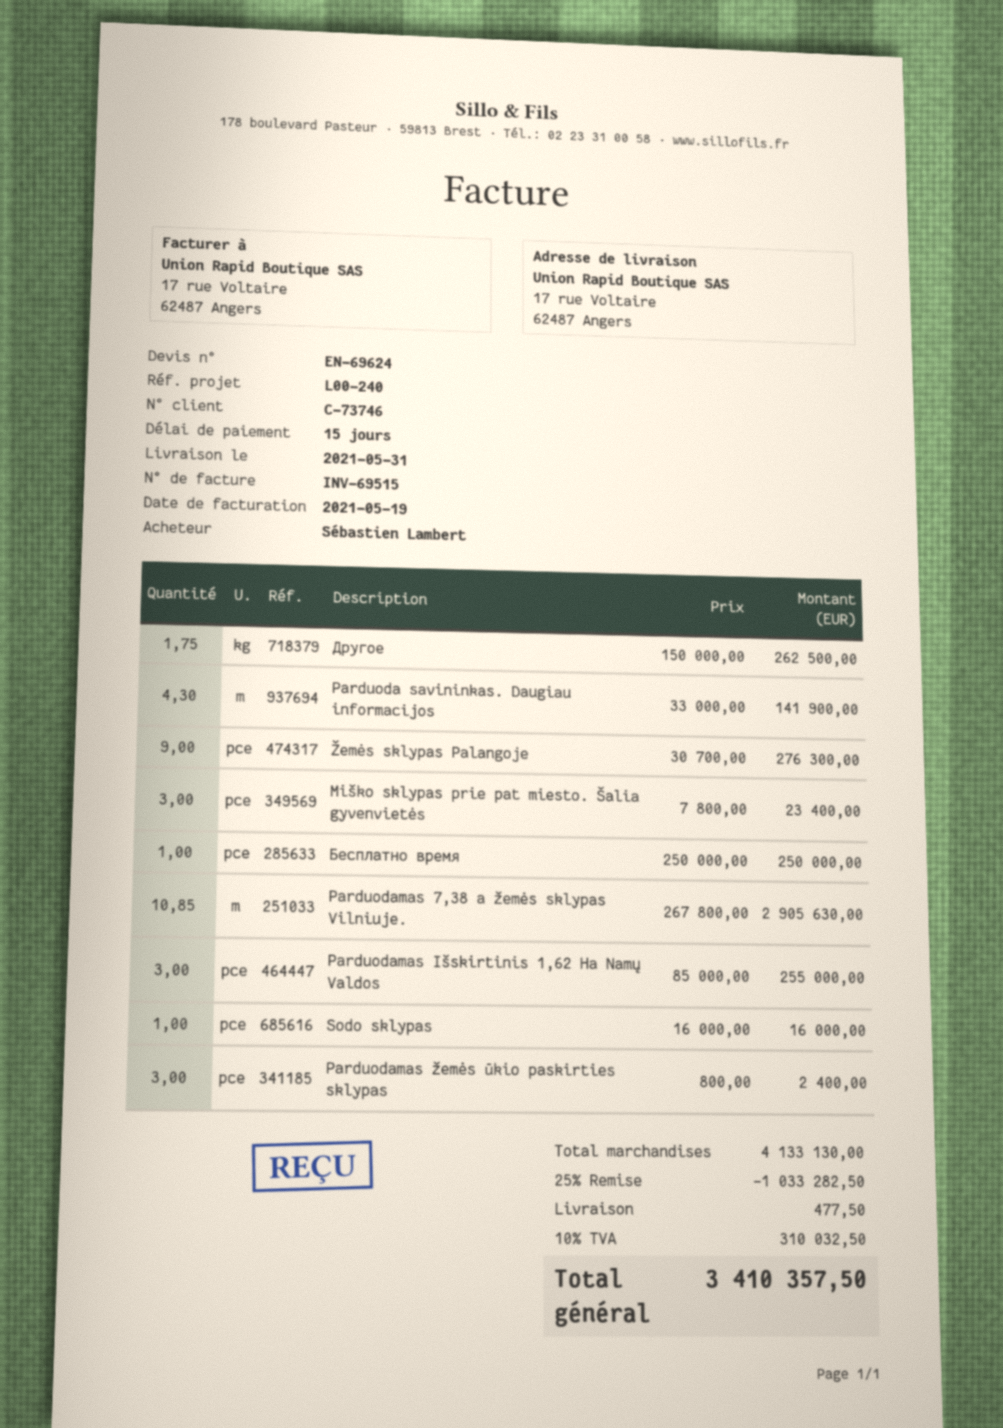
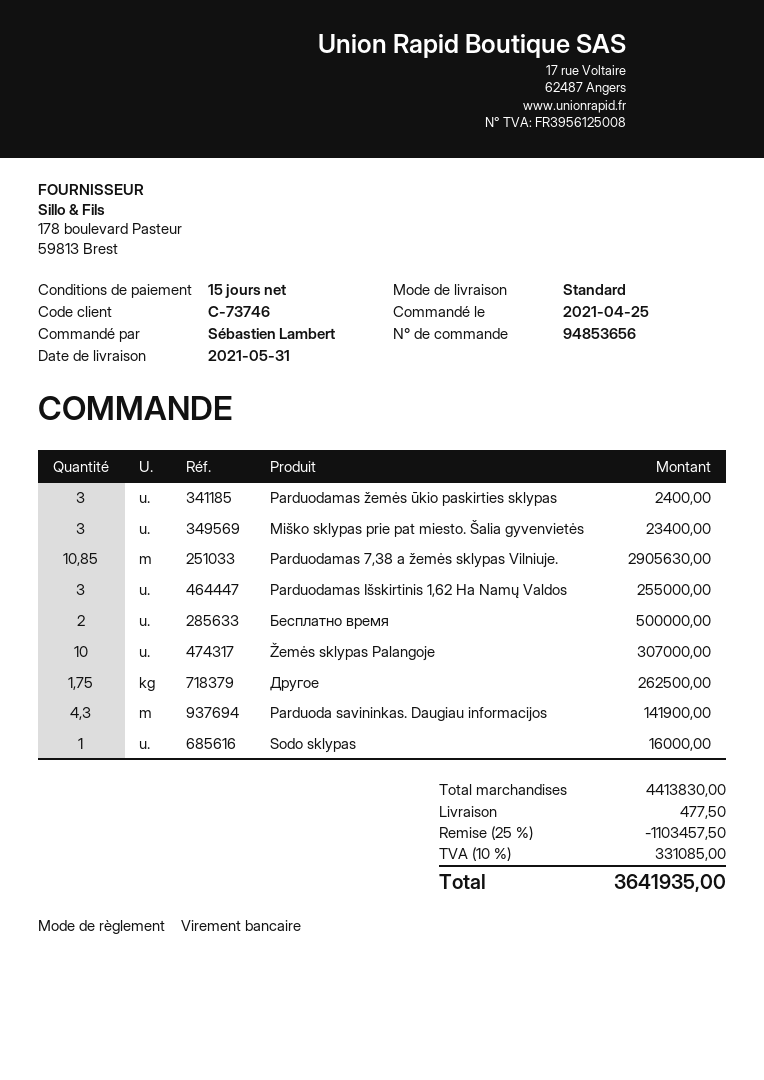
Žemės sklypas Palangoje: 9 for 276300.00 -> 10 for 307000.00
Бесплатно время: 1 for 250000.00 -> 2 for 500000.00
subtotal: 4133130.00 -> 4413830.00
discount: 25% = 1033282.50 -> 25% = 1103457.50
tax: 10% = 310032.50 -> 10% = 331085.00
total: 3410357.50 -> 3641935.00

